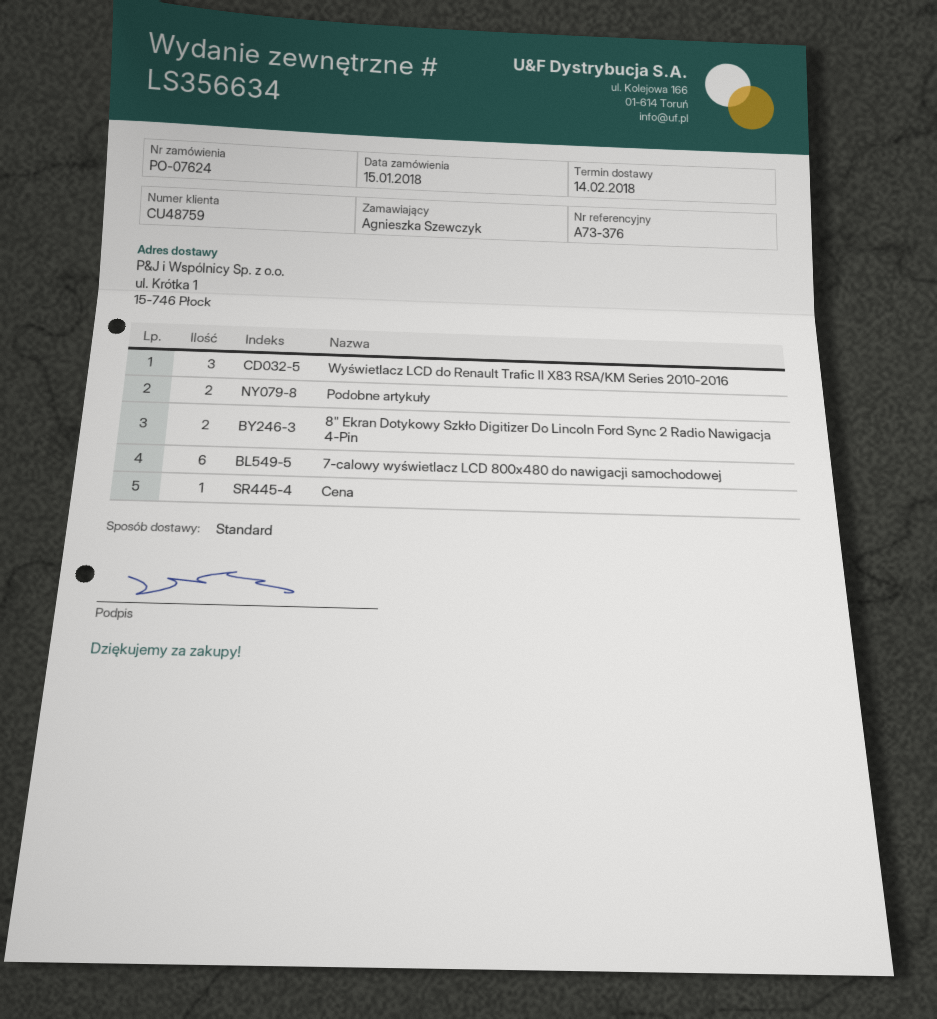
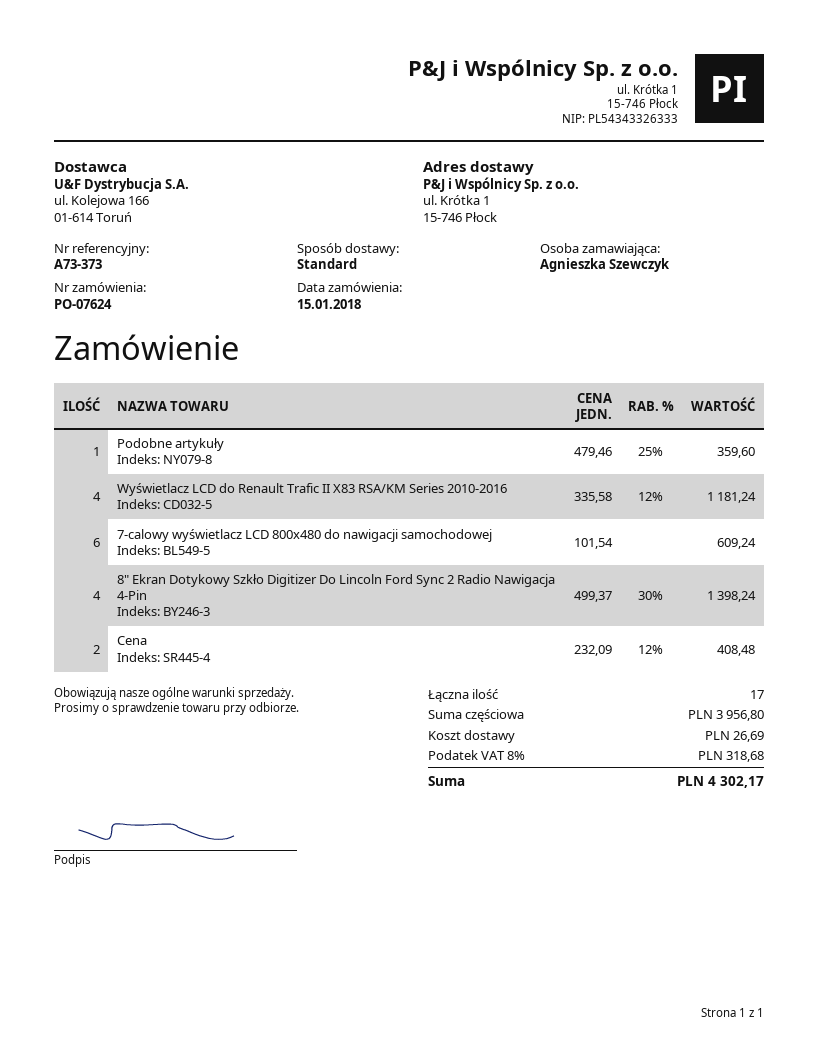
reference: A73-376 -> A73-373
Wyświetlacz LCD do Renault Trafic II X83 RSA/KM Series 2010-2016: 3 -> 4
Podobne artykuły: 2 -> 1
8" Ekran Dotykowy Szkło Digitizer Do Lincoln Ford Sync 2 Radio Nawigacja 4-Pin: 2 -> 4
Cena: 1 -> 2

